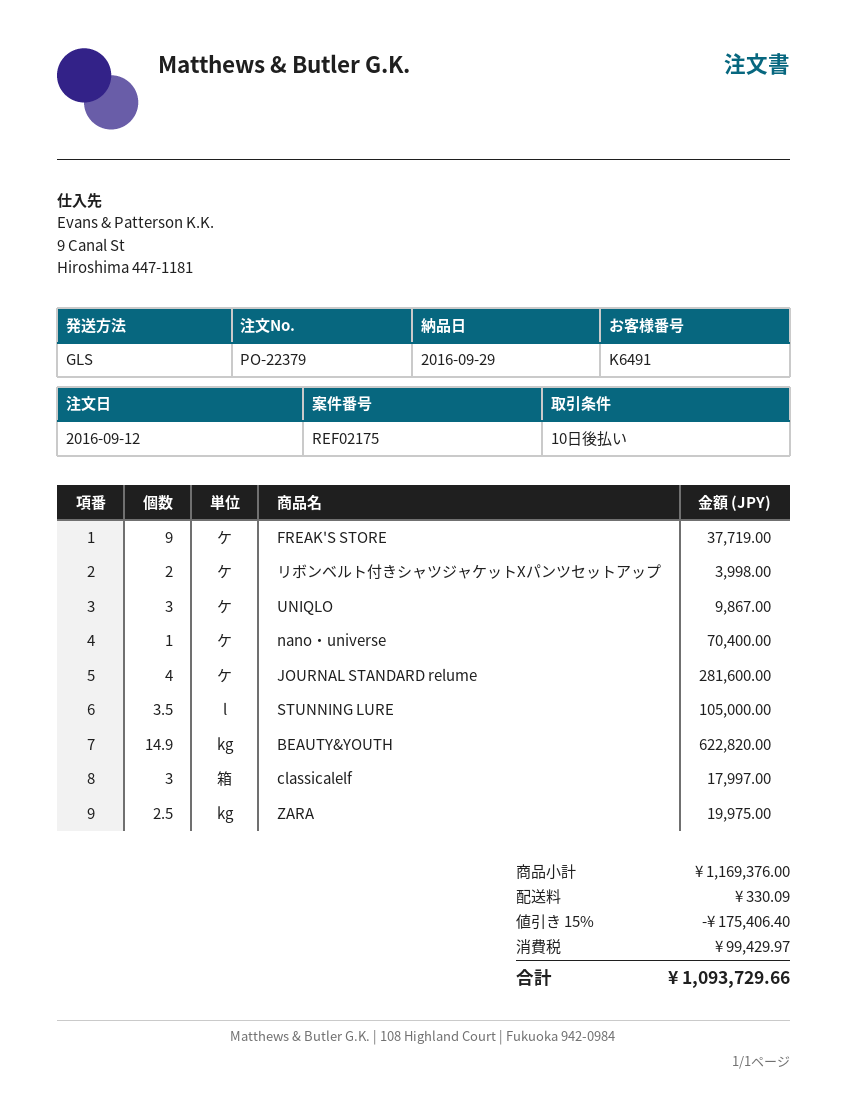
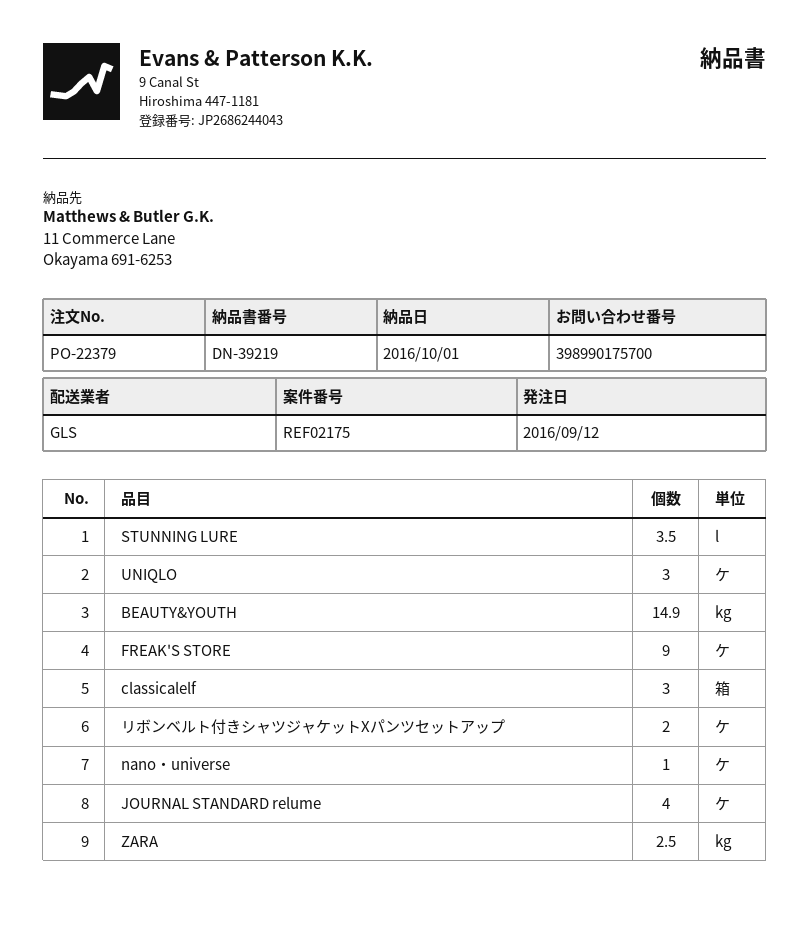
delivery date: 2016-09-29 -> 2016-10-01

